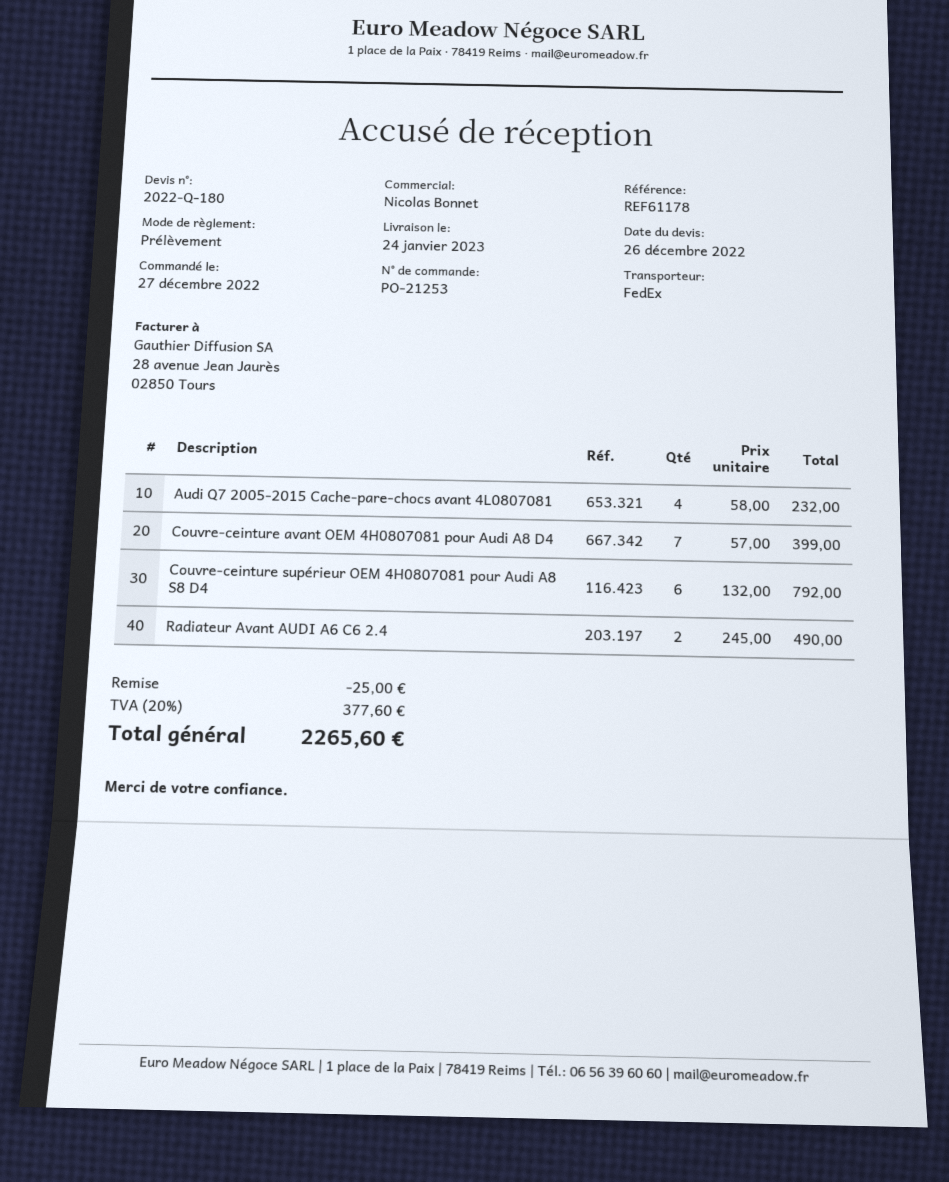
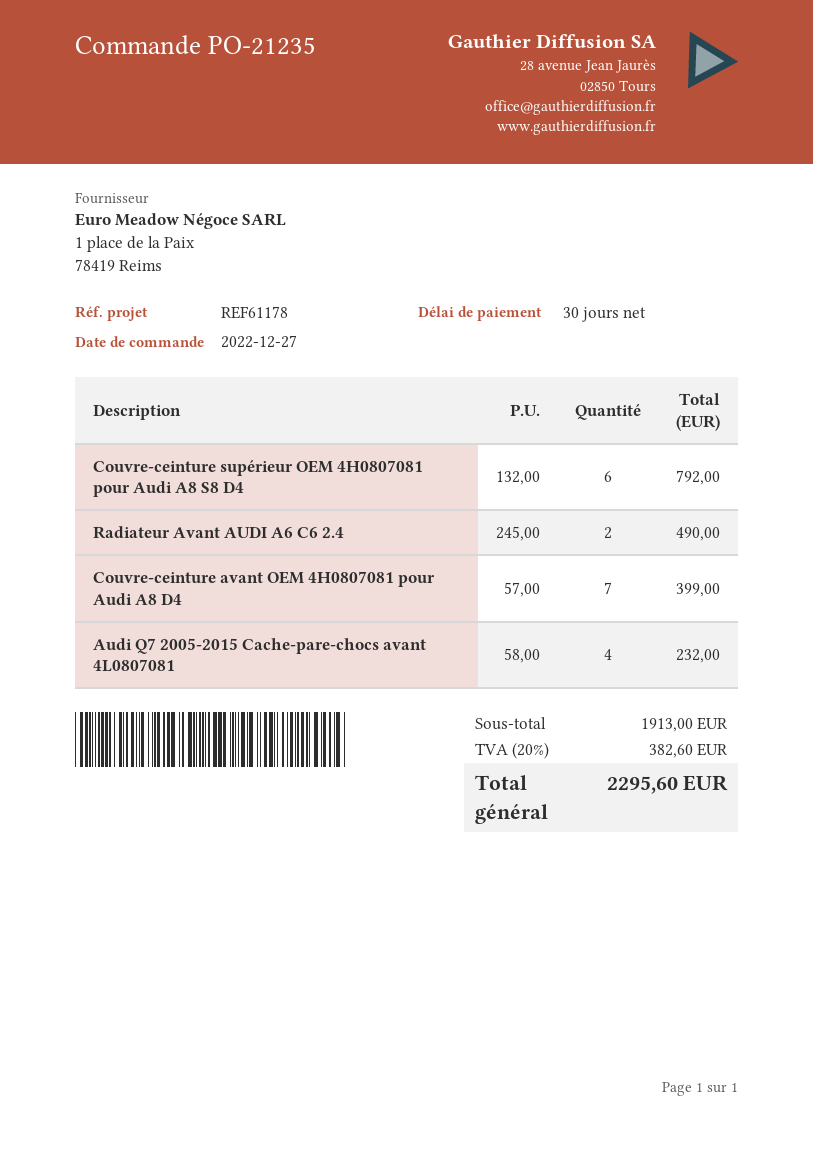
order number: PO-21253 -> PO-21235
discount: 25.00 -> none
tax: 20% = 377.60 -> 20% = 382.60
total: 2265.60 -> 2295.60

